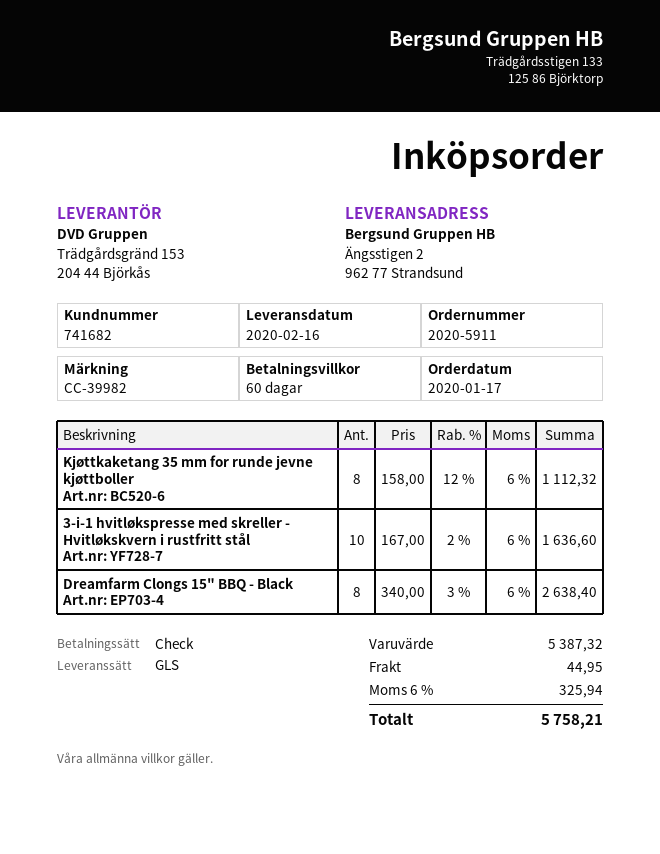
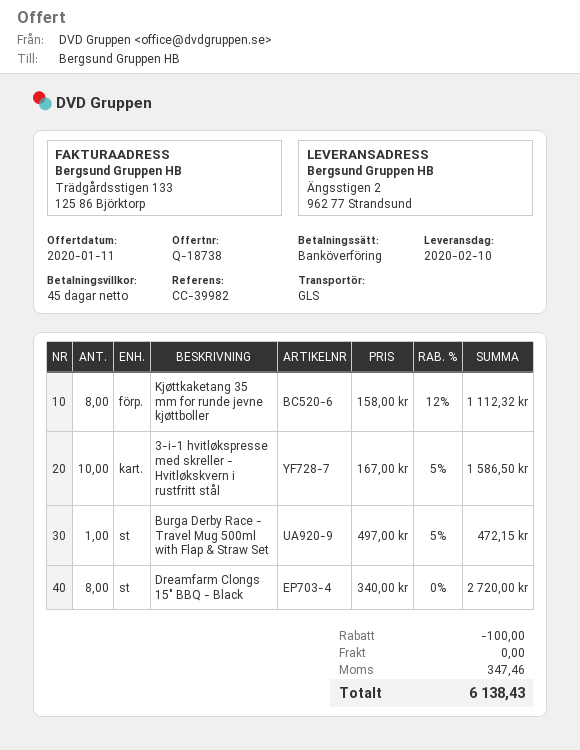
delivery date: 2020-02-16 -> 2020-02-10
payment terms: 60 days -> 45 days
payment method: cheque -> bank transfer
3-i-1 hvitløkspresse med skreller - Hvitløkskvern i rustfritt stål: 10 x 167.00 - 2% = 1636.60 -> 10 x 167.00 - 5% = 1586.50
Dreamfarm Clongs 15" BBQ - Black: 8 x 340.00 - 3% = 2638.40 -> 8 x 340.00 = 2720.00
Burga Derby Race - Travel Mug 500ml with Flap & Straw Set: none -> 1 x 497.00 - 5% = 472.15
discount: none -> 100.00
shipping: 44.95 -> 0.00
tax: 325.94 -> 347.46
total: 5758.21 -> 6138.43

